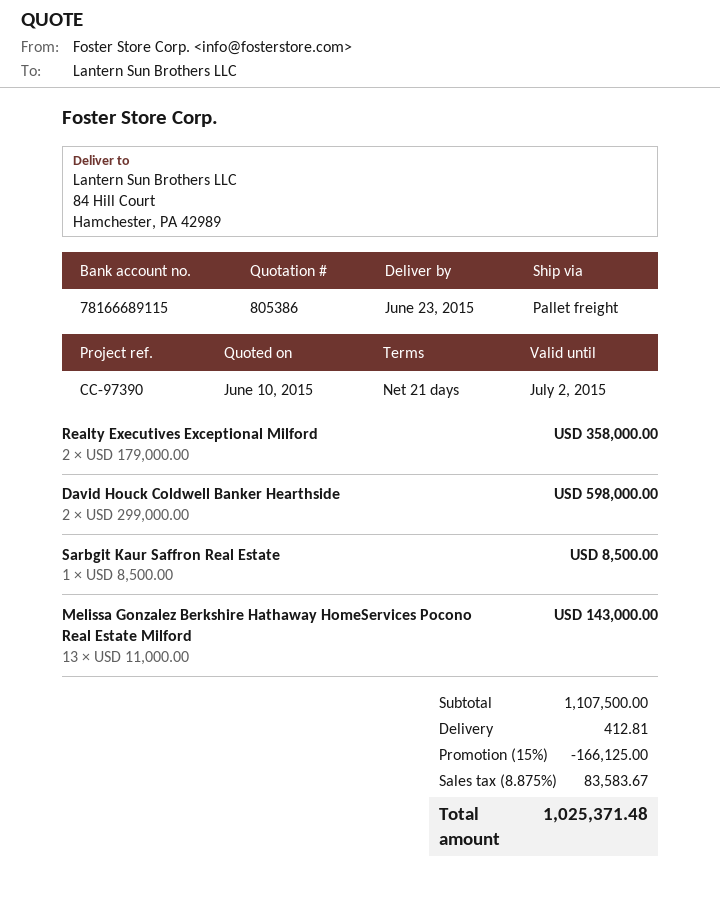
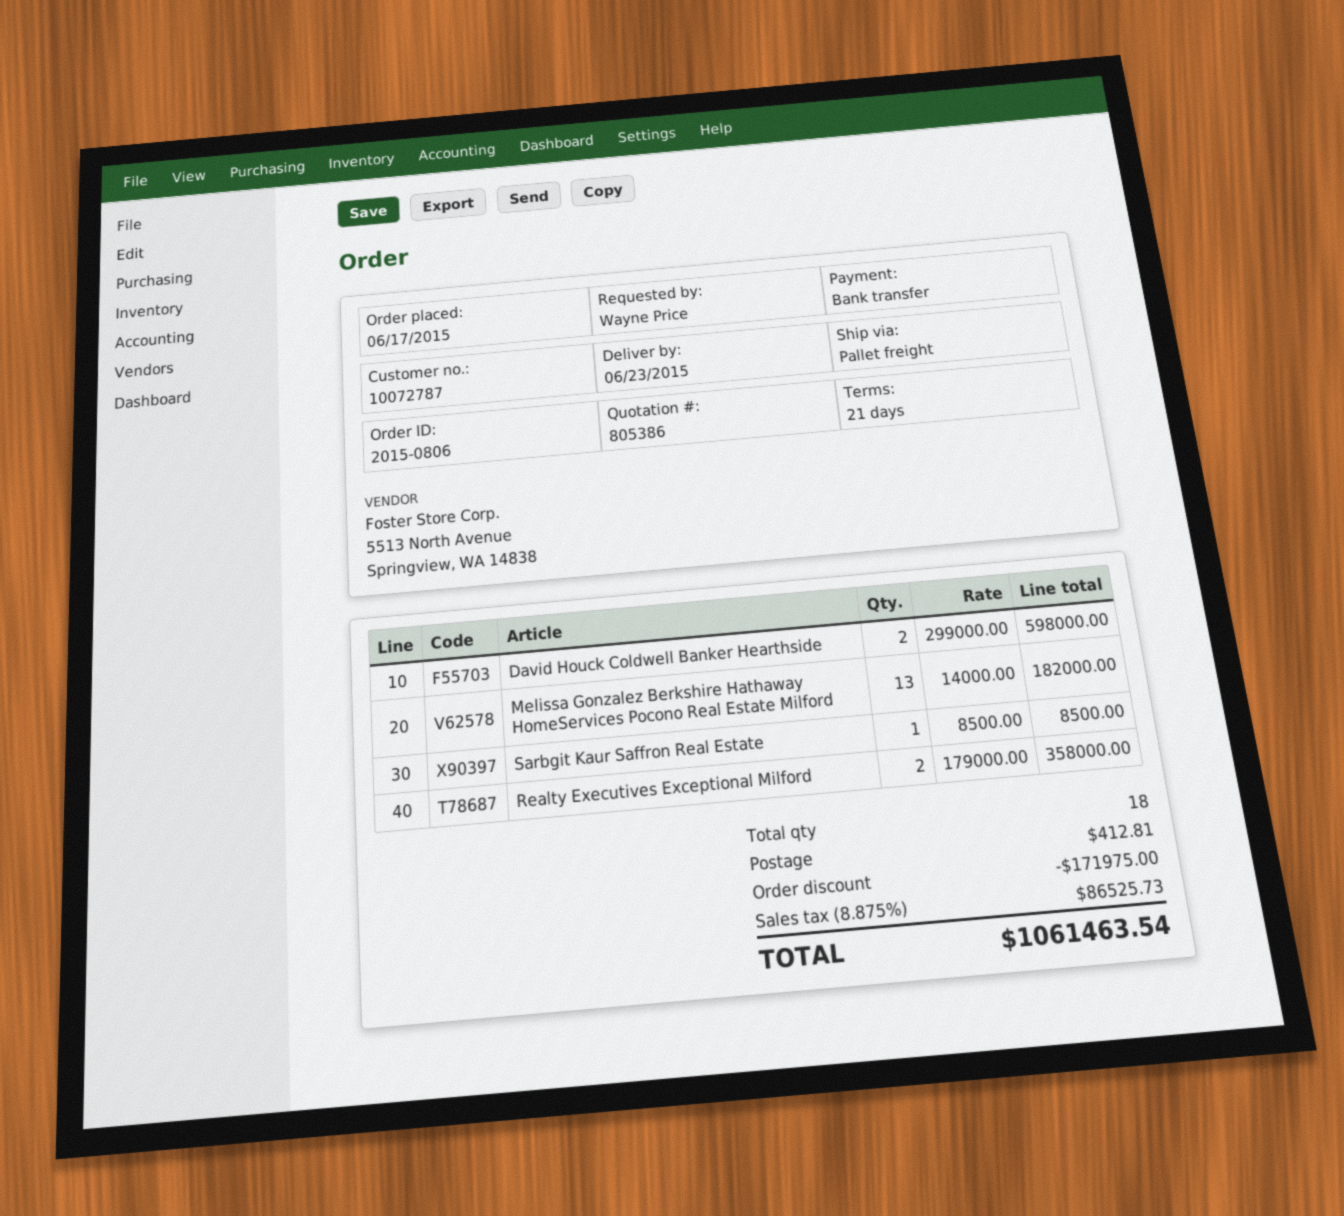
Melissa Gonzalez Berkshire Hathaway HomeServices Pocono Real Estate Milford: 13 x 11000.00 = 143000.00 -> 13 x 14000.00 = 182000.00
discount: 166125.00 -> 171975.00
tax: 8.875% = 83583.67 -> 8.875% = 86525.73
total: 1025371.48 -> 1061463.54

